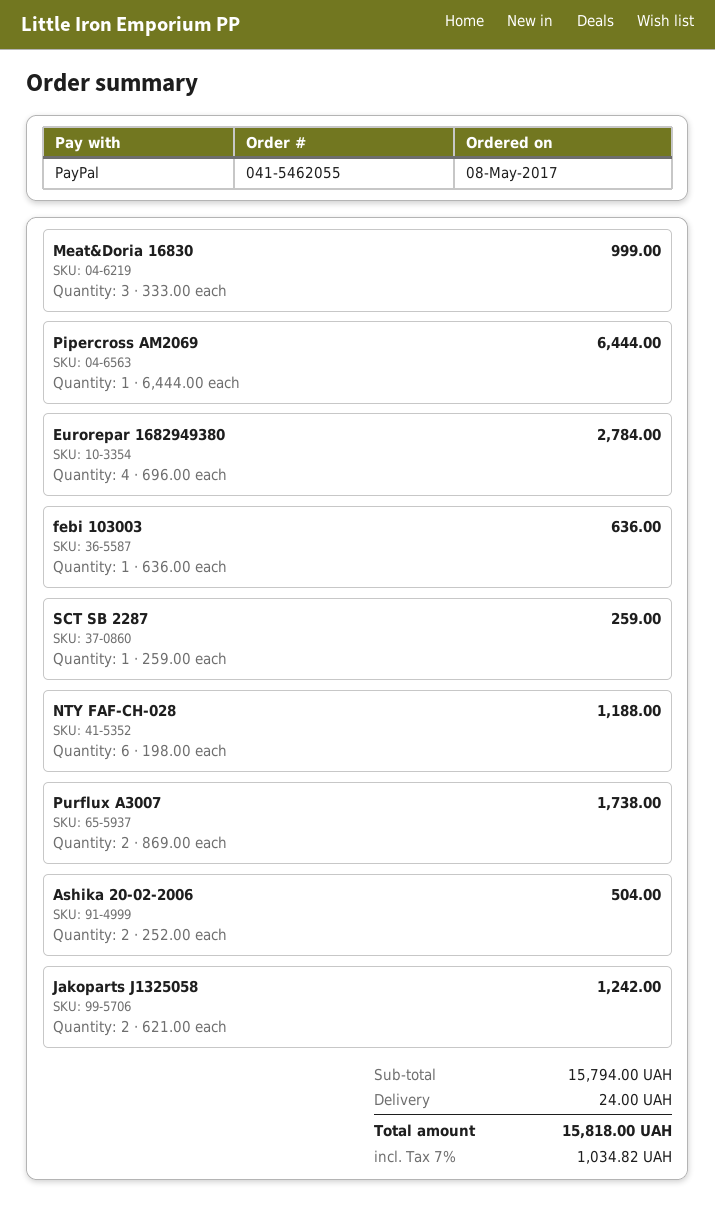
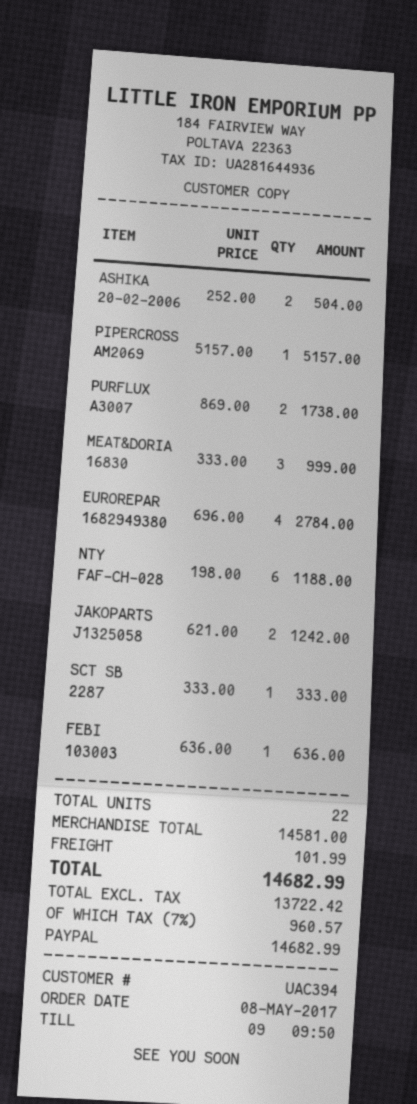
Pipercross AM2069: 1 x 6444.00 = 6444.00 -> 1 x 5157.00 = 5157.00
SCT SB 2287: 1 x 259.00 = 259.00 -> 1 x 333.00 = 333.00
subtotal: 15794.00 -> 14581.00
shipping: 24.00 -> 101.99
tax: 7% = 1034.82 -> 7% = 960.57
total: 15818.00 -> 14682.99

